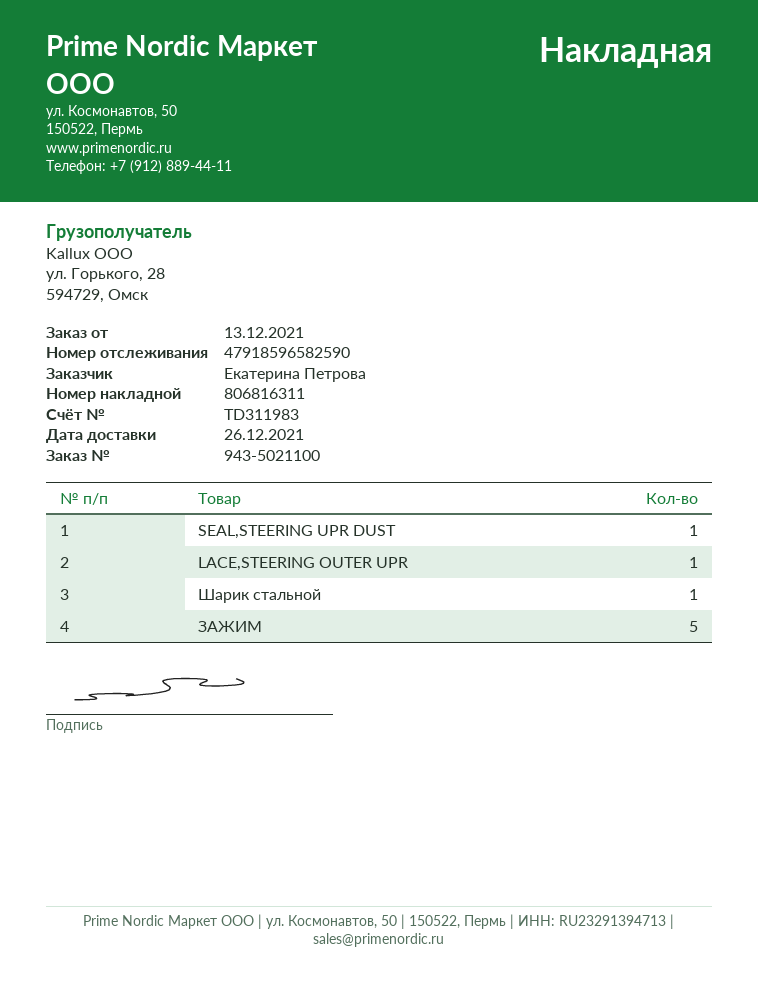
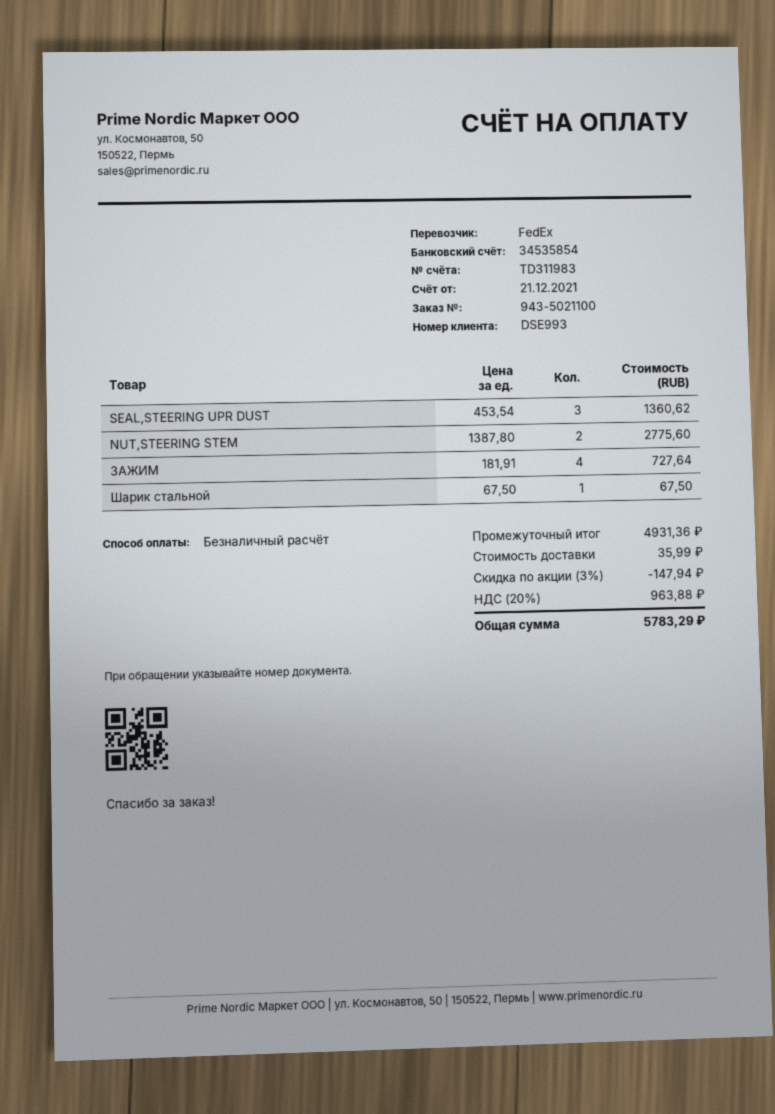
SEAL,STEERING UPR DUST: 1 -> 3
LACE,STEERING OUTER UPR: 1 -> none
ЗАЖИМ: 5 -> 4
NUT,STEERING STEM: none -> 2

